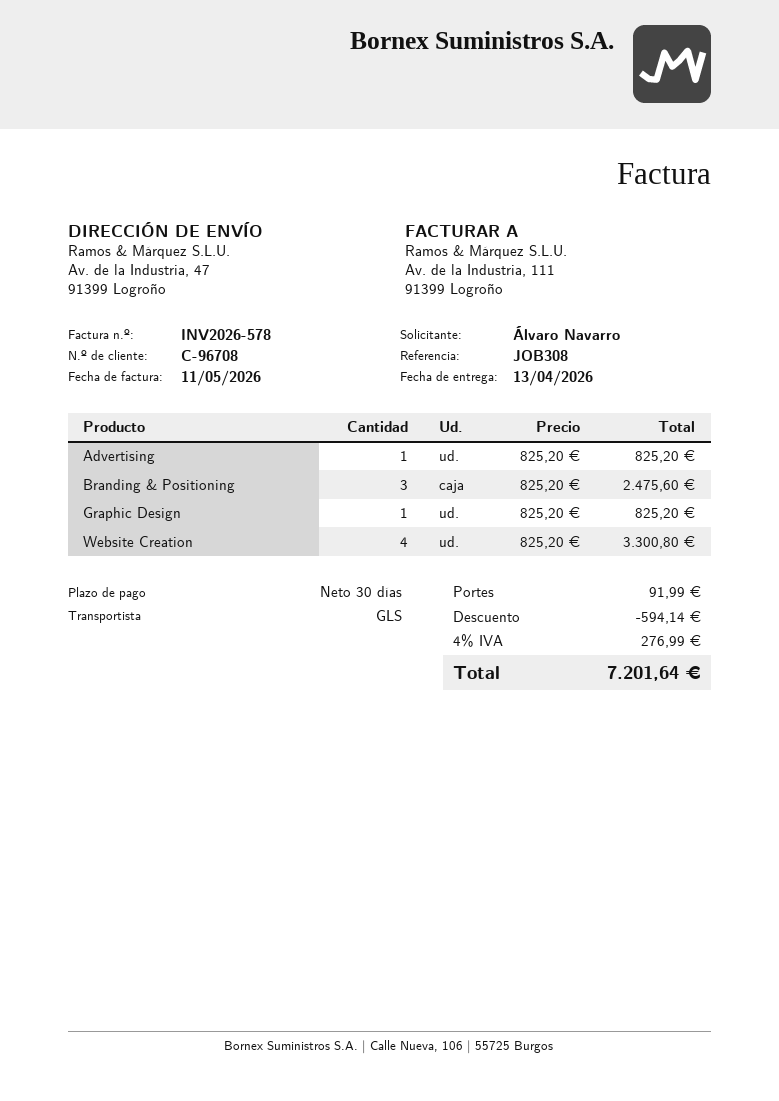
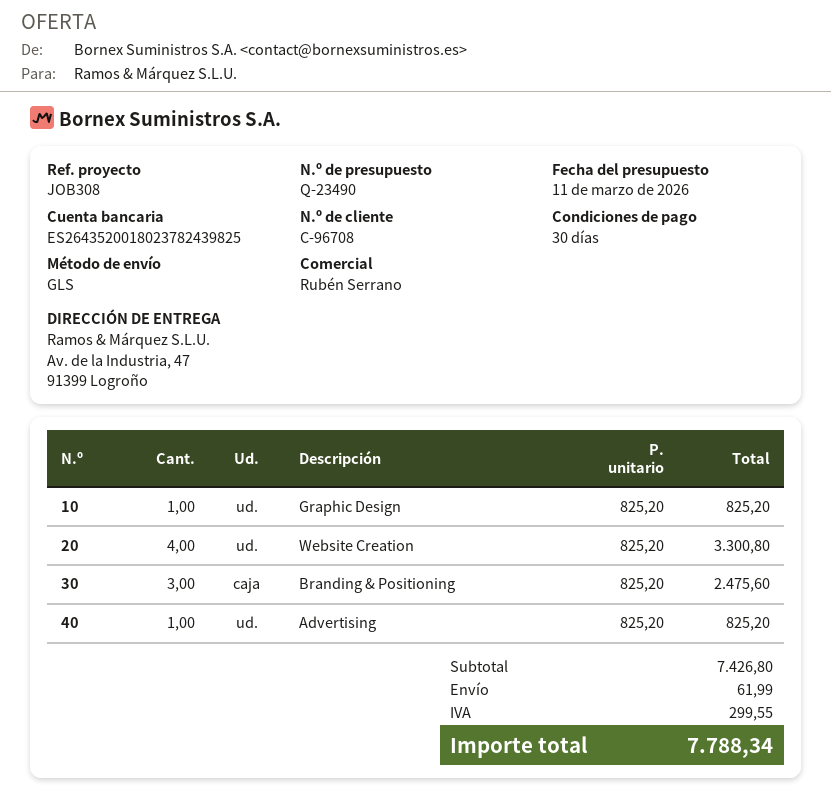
discount: 594.14 -> none
shipping: 91.99 -> 61.99
tax: 276.99 -> 299.55
total: 7201.64 -> 7788.34

